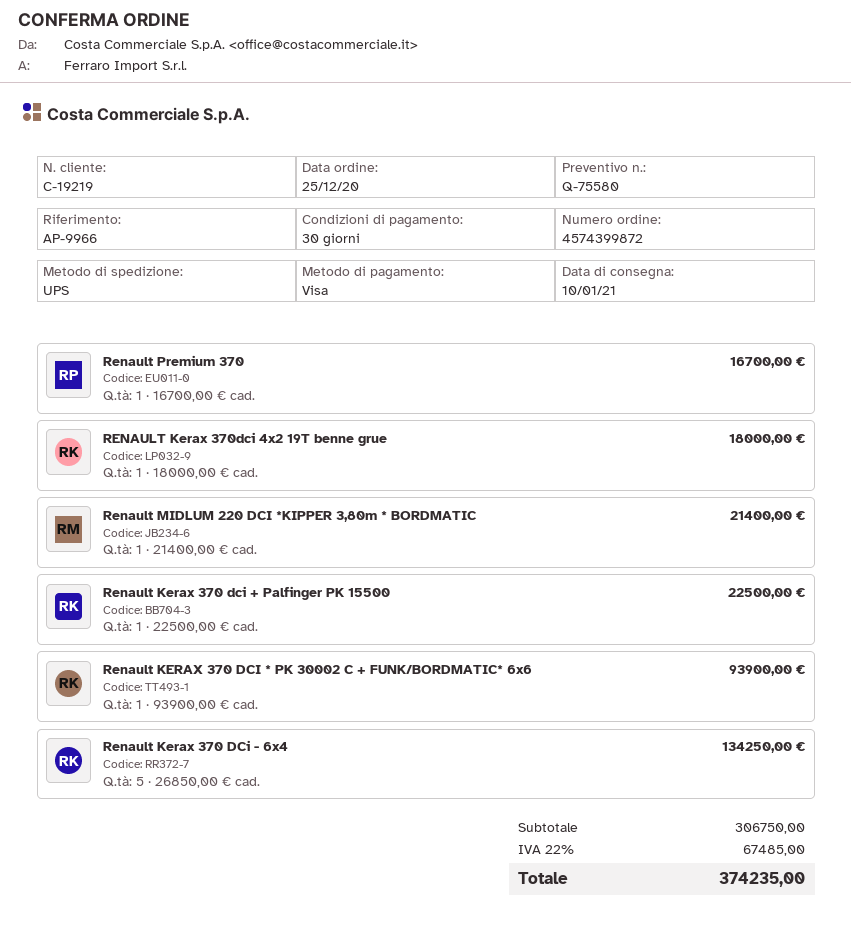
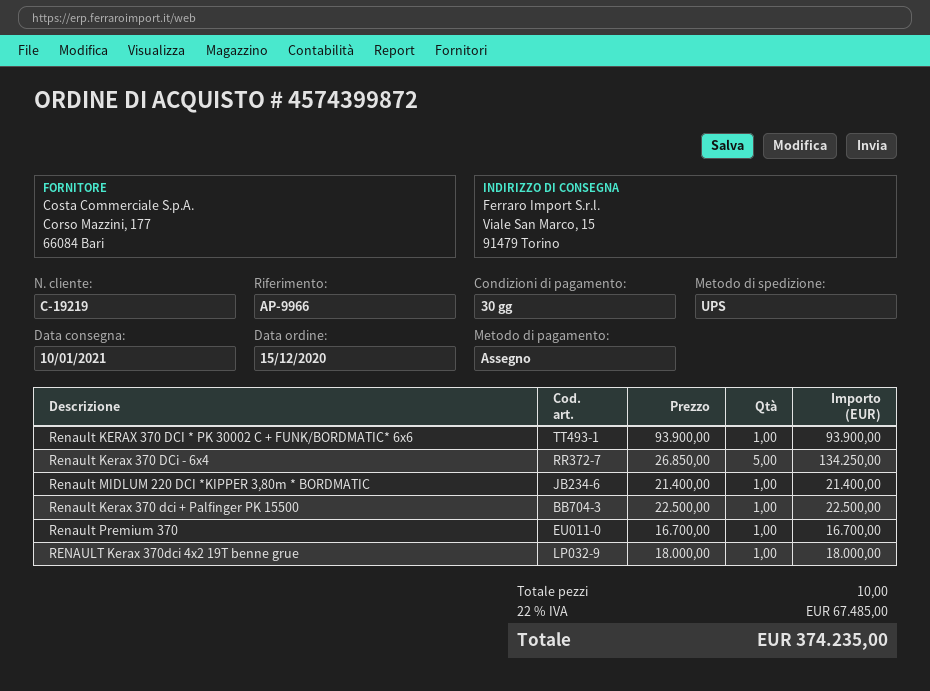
order date: 2020-12-25 -> 2020-12-15
payment method: Visa -> cheque

